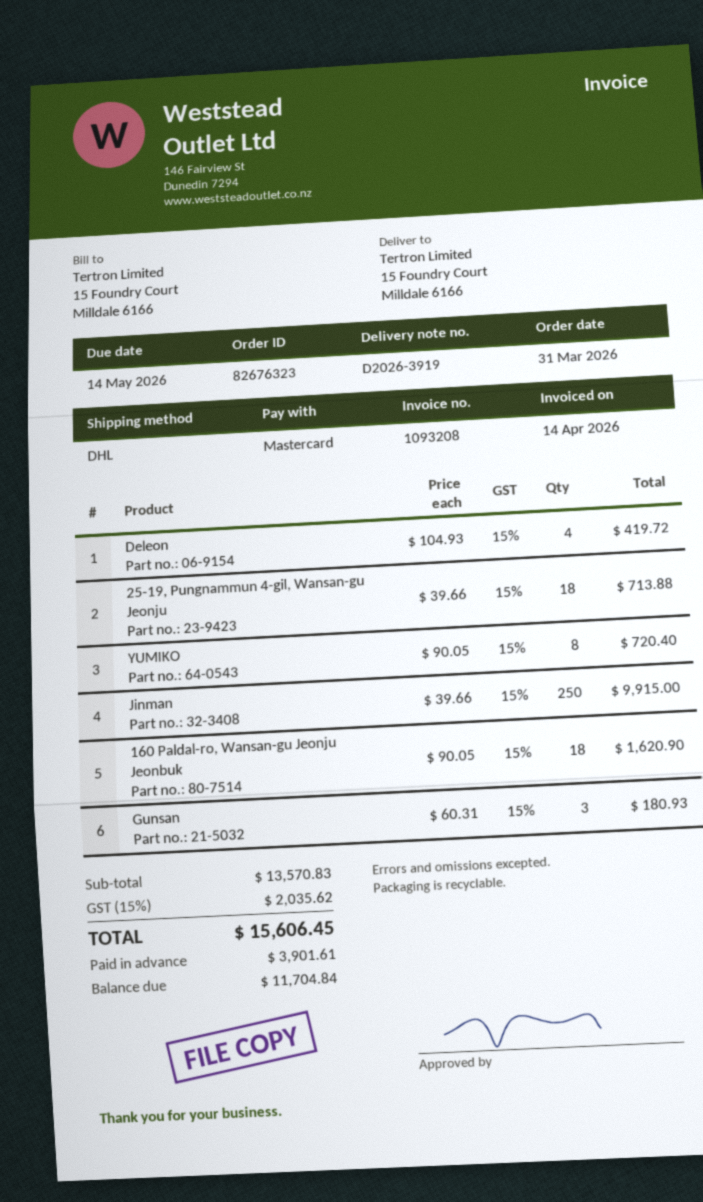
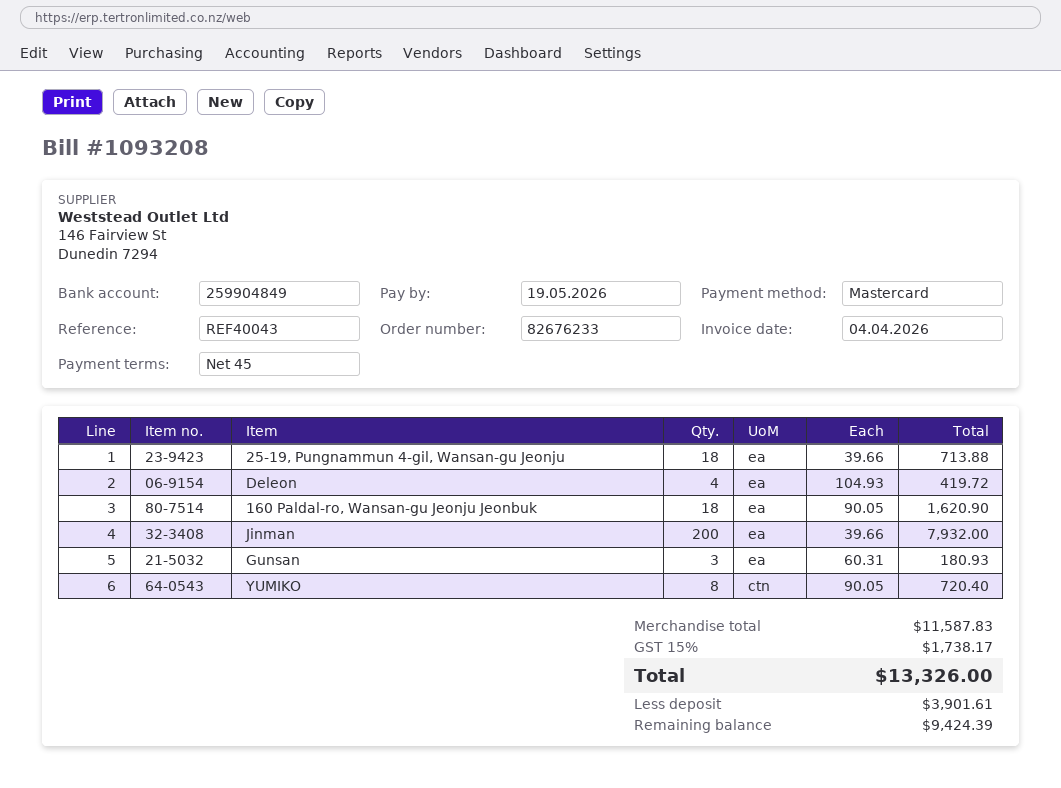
order number: 82676323 -> 82676233
invoice date: 2026-04-14 -> 2026-04-04
due date: 2026-05-14 -> 2026-05-19
Jinman: 250 x 39.66 = 9915.00 -> 200 x 39.66 = 7932.00
subtotal: 13570.83 -> 11587.83
tax: 15% = 2035.62 -> 15% = 1738.17
total: 15606.45 -> 13326.00
balance: 11704.84 -> 9424.39

